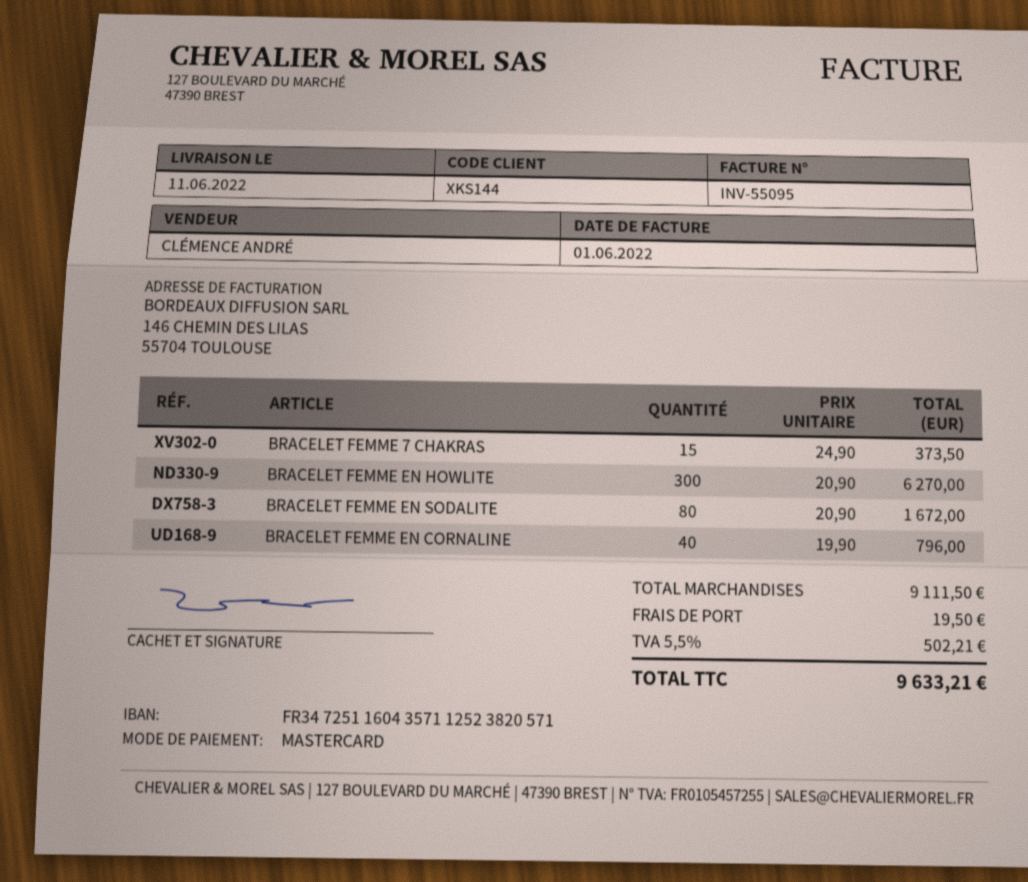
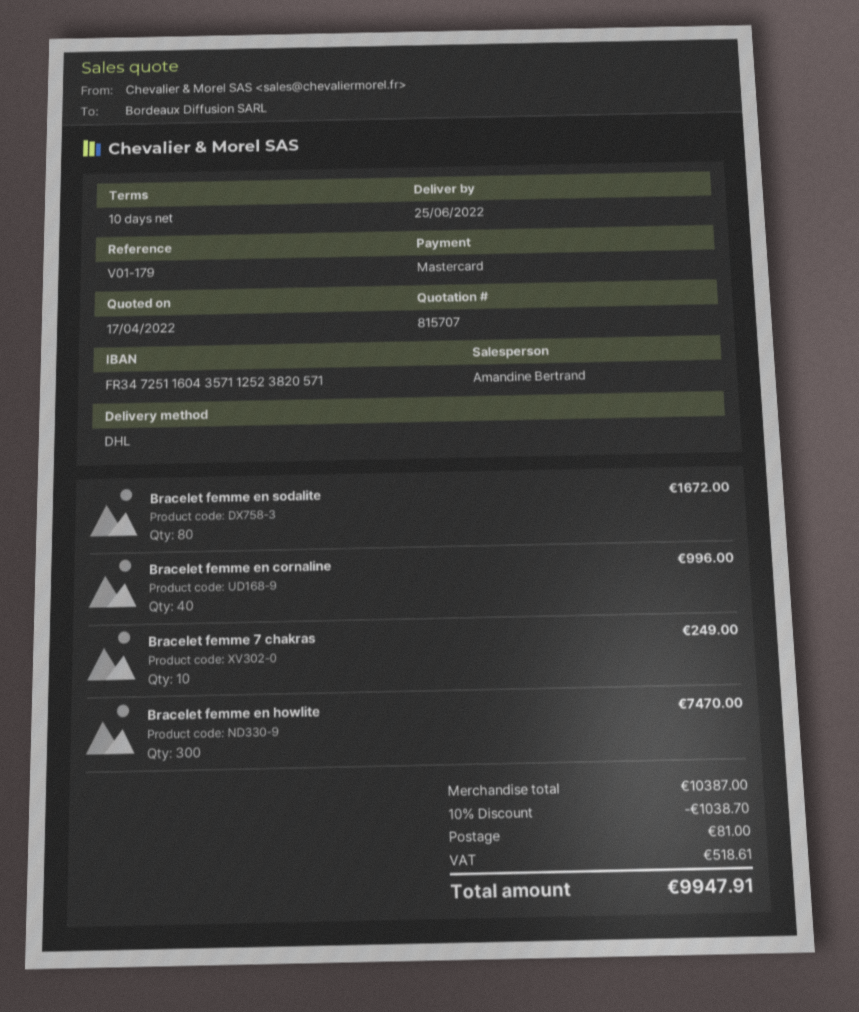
delivery date: 2022-06-11 -> 2022-06-25
sales rep: CLÉMENCE ANDRÉ -> Amandine Bertrand
BRACELET FEMME 7 CHAKRAS: 15 for 373.50 -> 10 for 249.00
BRACELET FEMME EN HOWLITE: 300 for 6270.00 -> 300 for 7470.00
BRACELET FEMME EN CORNALINE: 40 for 796.00 -> 40 for 996.00
subtotal: 9111.50 -> 10387.00
discount: none -> 10% = 1038.70
shipping: 19.50 -> 81.00
tax: 502.21 -> 518.61
total: 9633.21 -> 9947.91

